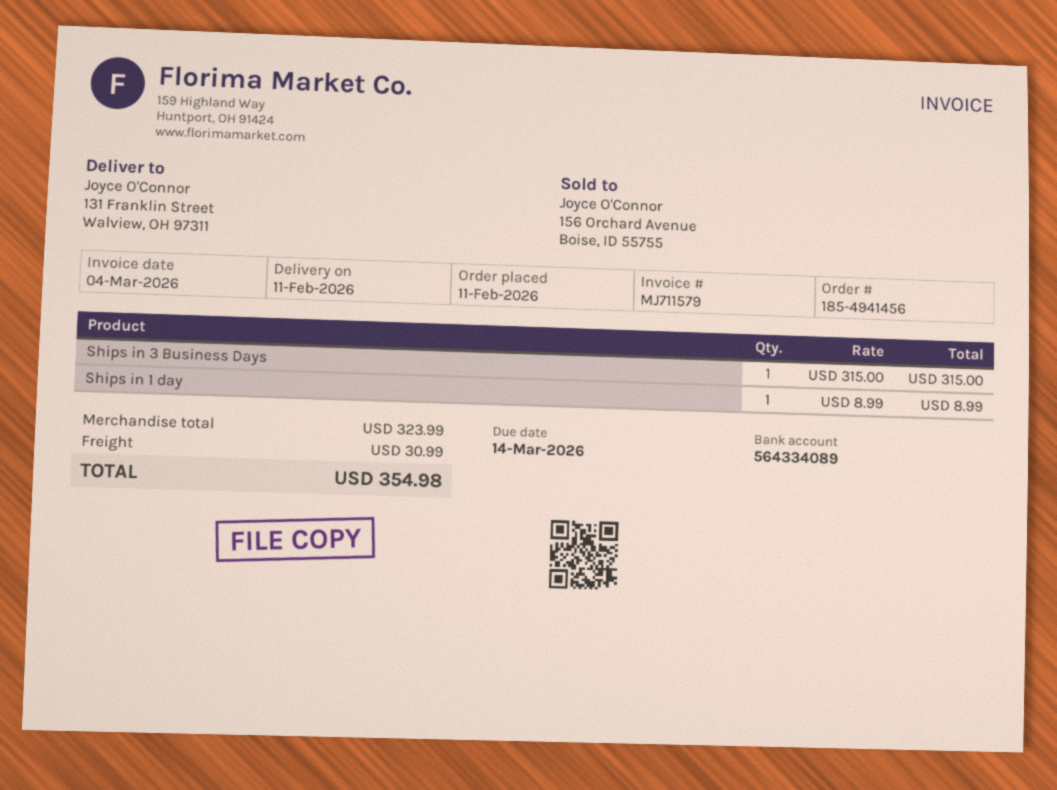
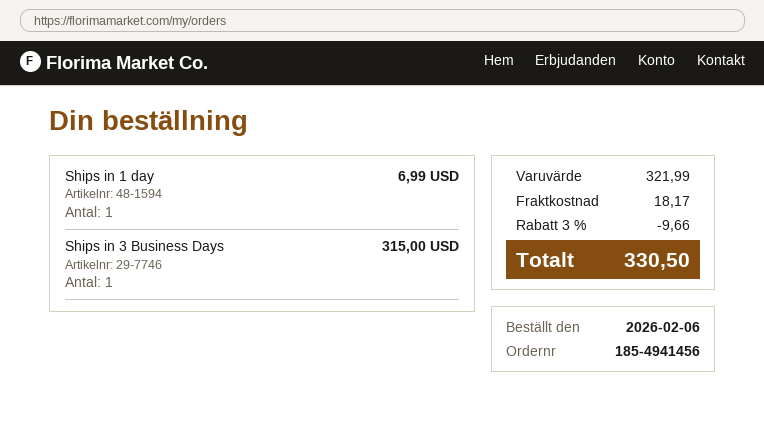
order date: 2026-02-11 -> 2026-02-06
Ships in 1 day: 1 for 8.99 -> 1 for 6.99
subtotal: 323.99 -> 321.99
discount: none -> 3% = 9.66
shipping: 30.99 -> 18.17
total: 354.98 -> 330.50

